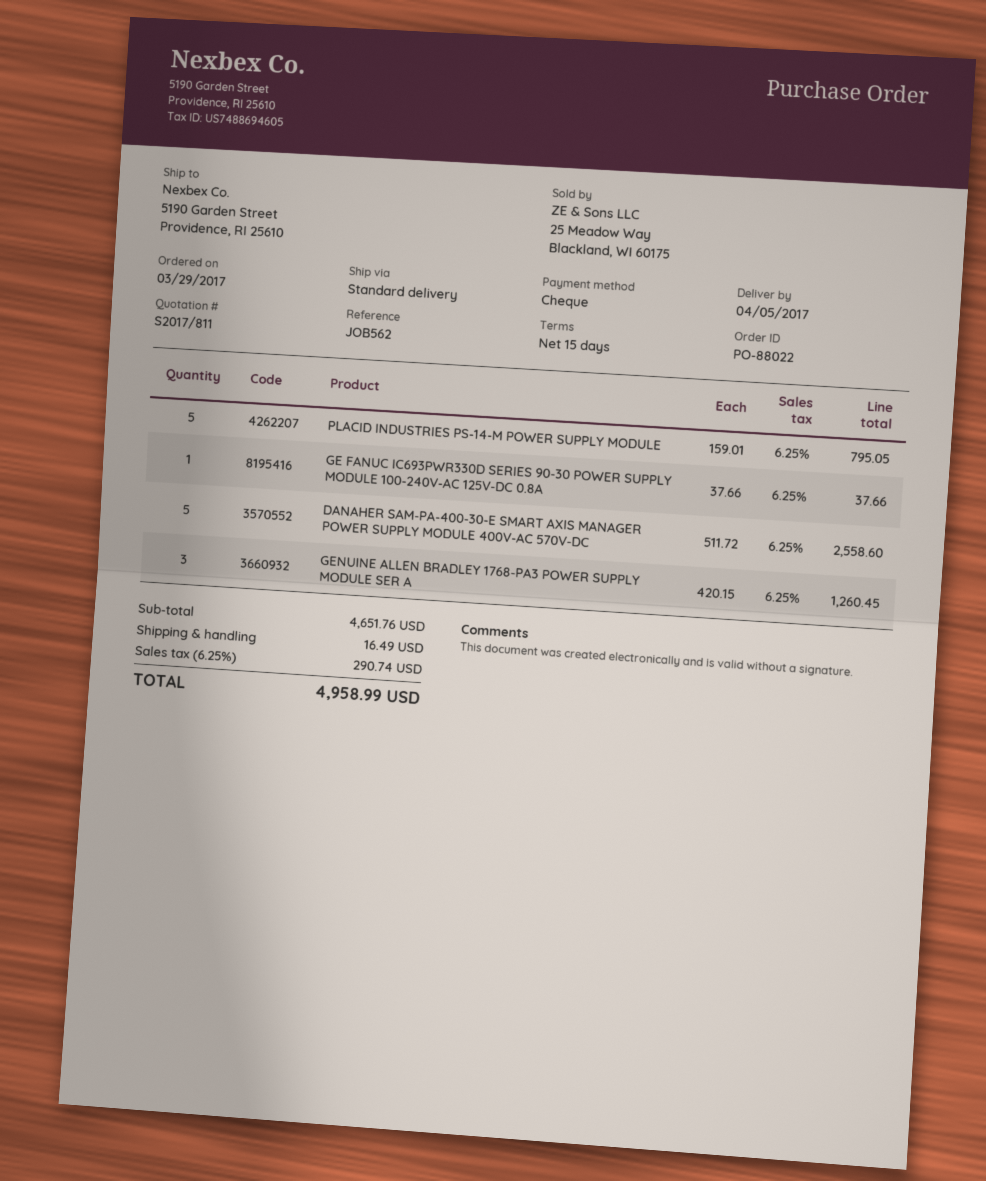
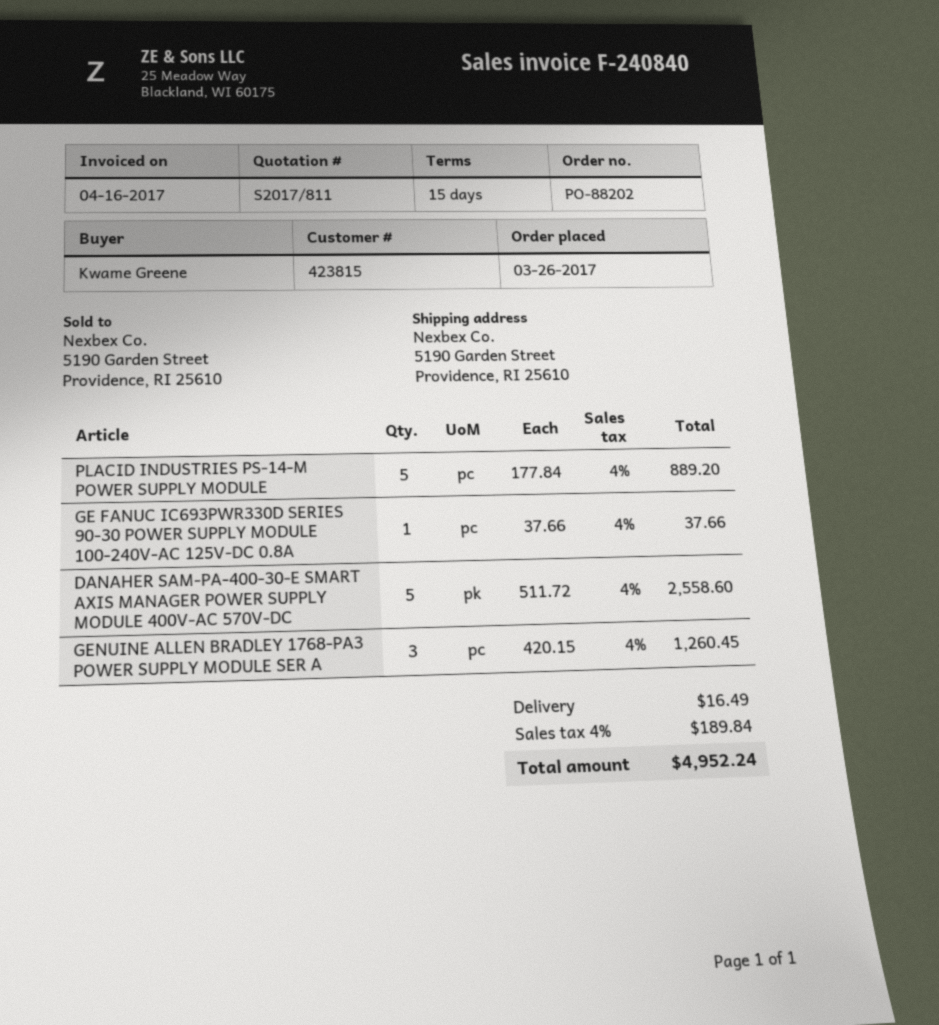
order number: PO-88022 -> PO-88202
order date: 2017-03-29 -> 2017-03-26
PLACID INDUSTRIES PS-14-M POWER SUPPLY MODULE: 5 x 159.01 = 795.05 -> 5 x 177.84 = 889.20
tax: 6.25% = 290.74 -> 4% = 189.84
total: 4958.99 -> 4952.24

